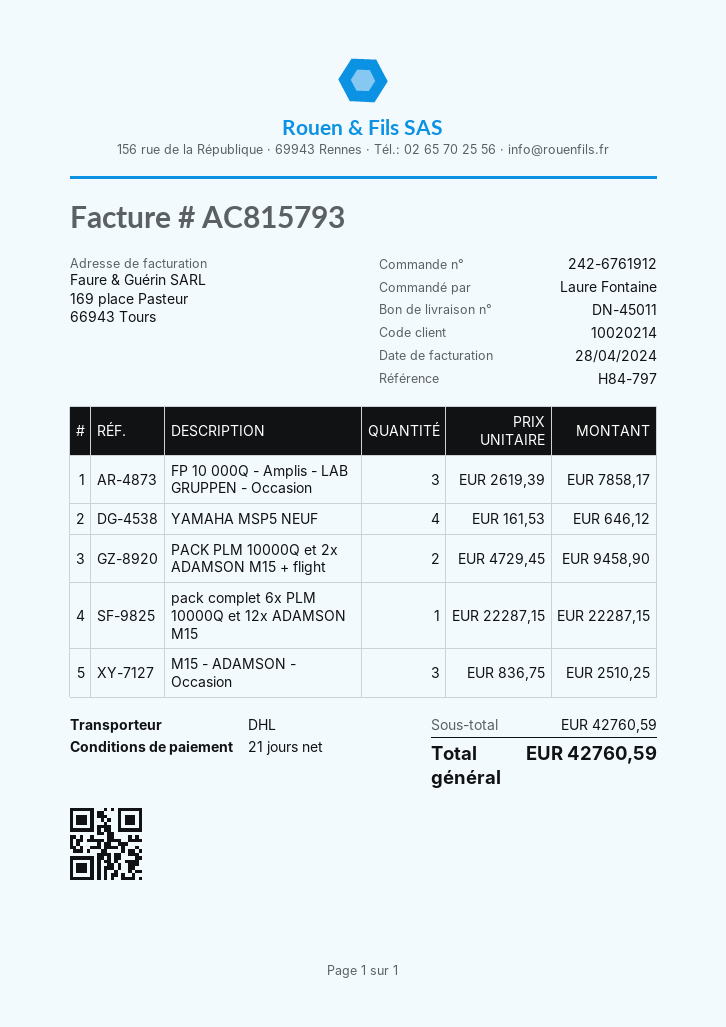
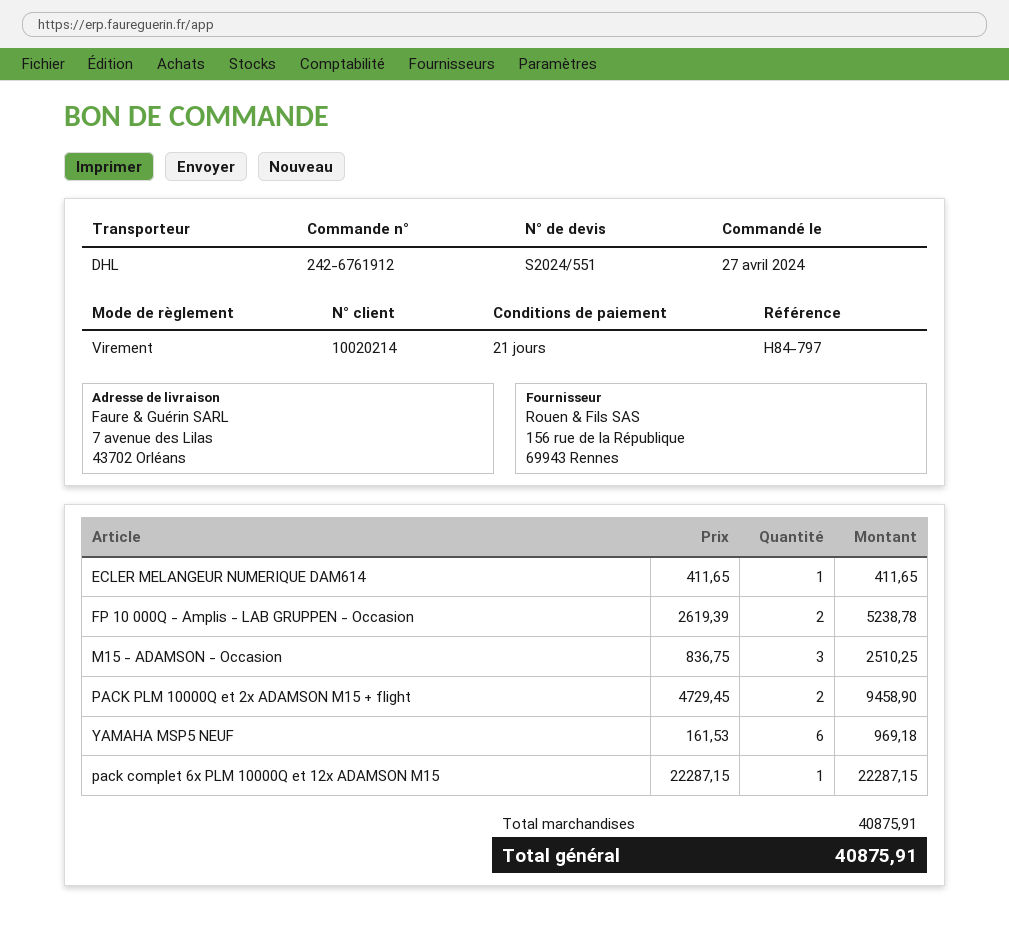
FP 10 000Q - Amplis - LAB GRUPPEN - Occasion: 3 x 2619.39 = 7858.17 -> 2 x 2619.39 = 5238.78
YAMAHA MSP5 NEUF: 4 x 161.53 = 646.12 -> 6 x 161.53 = 969.18
ECLER MELANGEUR NUMERIQUE DAM614: none -> 1 x 411.65 = 411.65
subtotal: 42760.59 -> 40875.91
total: 42760.59 -> 40875.91

